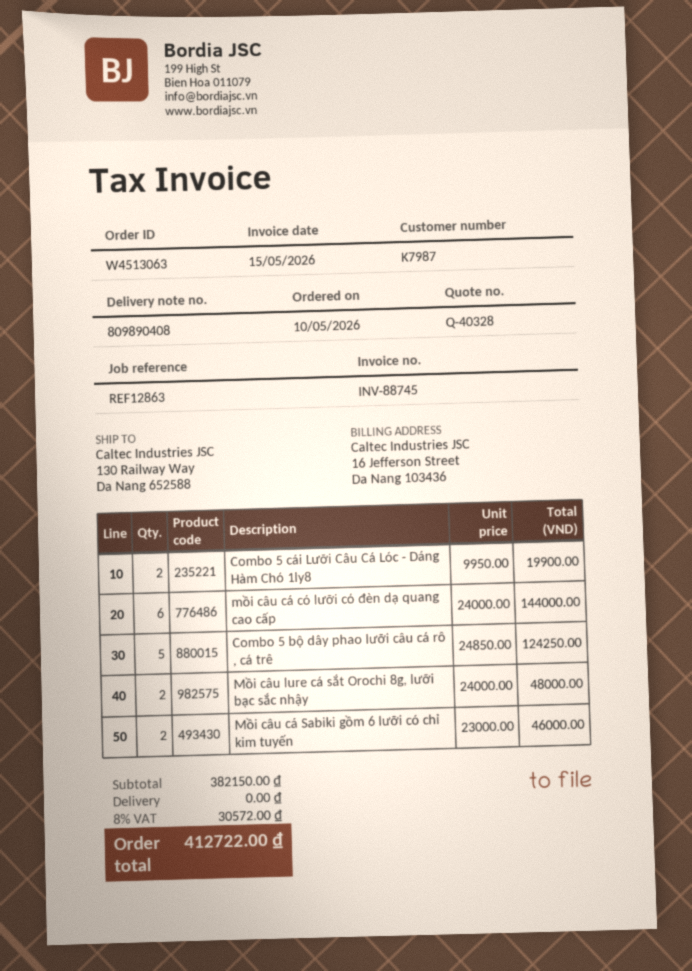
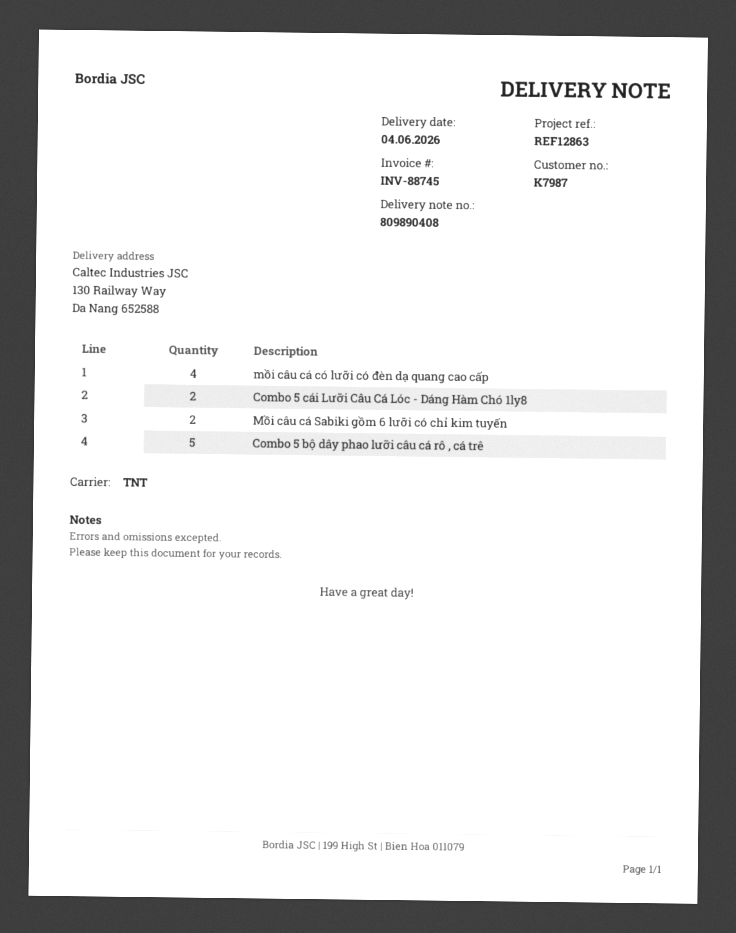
mồi câu cá có lưỡi có đèn dạ quang cao cấp: 6 -> 4
Mồi câu lure cá sắt Orochi 8g, lưỡi bạc sắc nhậy: 2 -> none

